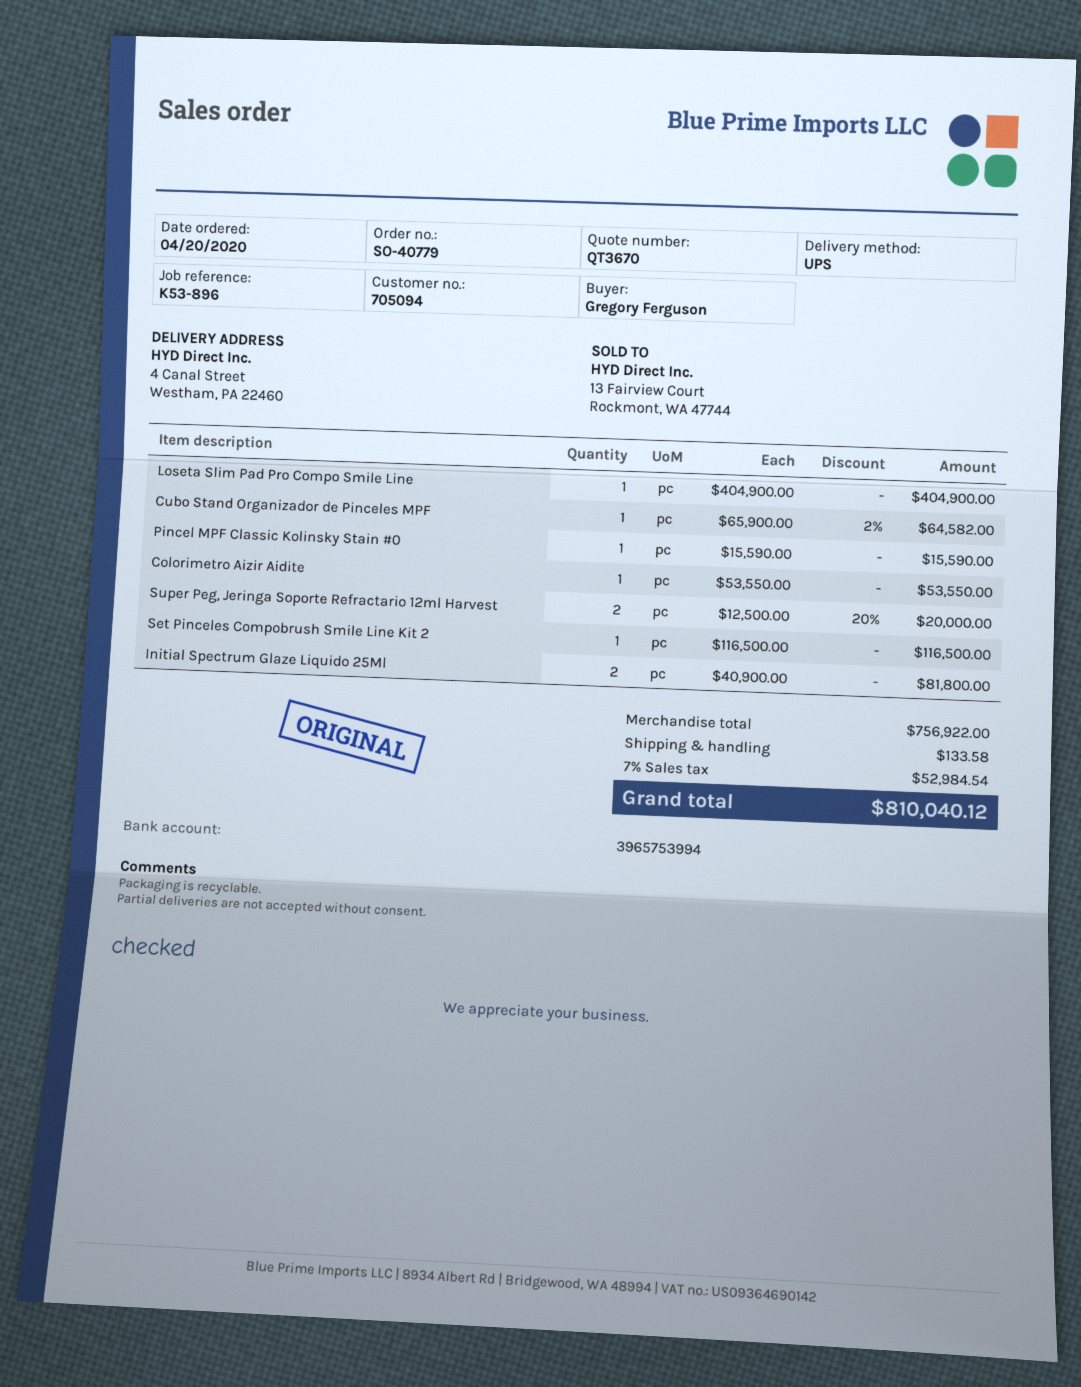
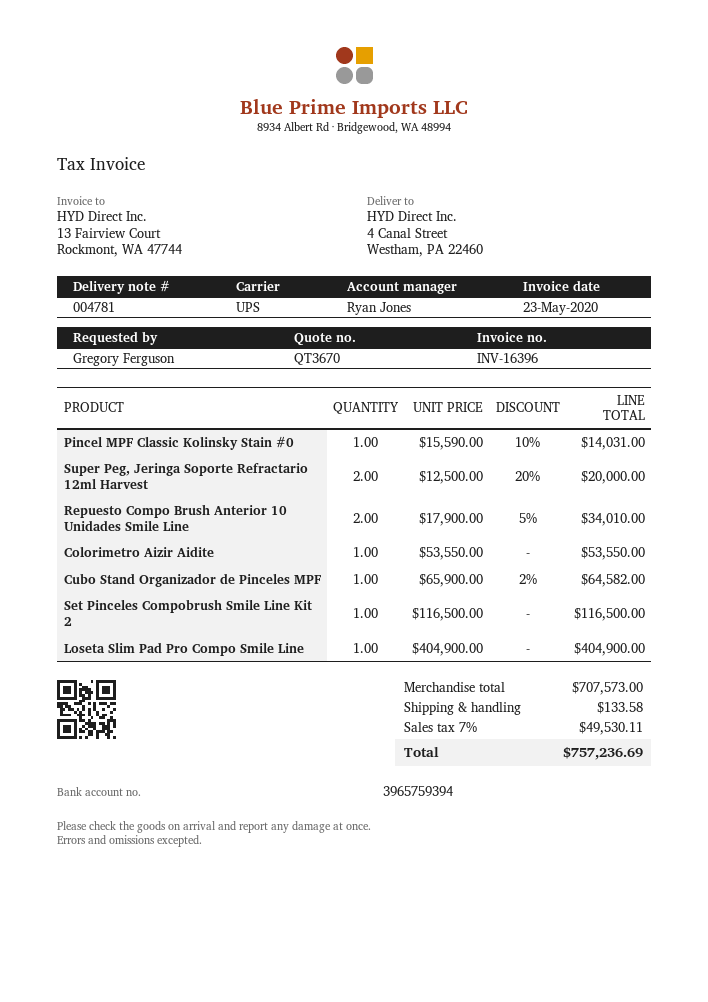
bank account: 3965753994 -> 3965759394
Pincel MPF Classic Kolinsky Stain #0: 1 x 15590.00 = 15590.00 -> 1 x 15590.00 - 10% = 14031.00
Initial Spectrum Glaze Liquido 25Ml: 2 x 40900.00 = 81800.00 -> none
Repuesto Compo Brush Anterior 10 Unidades Smile Line: none -> 2 x 17900.00 - 5% = 34010.00
subtotal: 756922.00 -> 707573.00
tax: 7% = 52984.54 -> 7% = 49530.11
total: 810040.12 -> 757236.69

